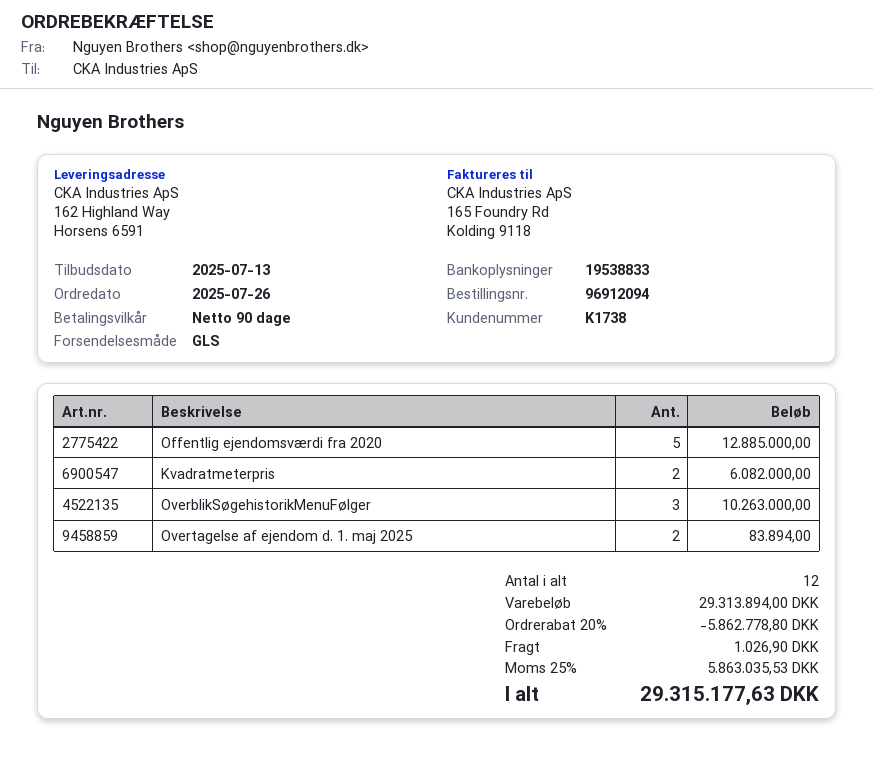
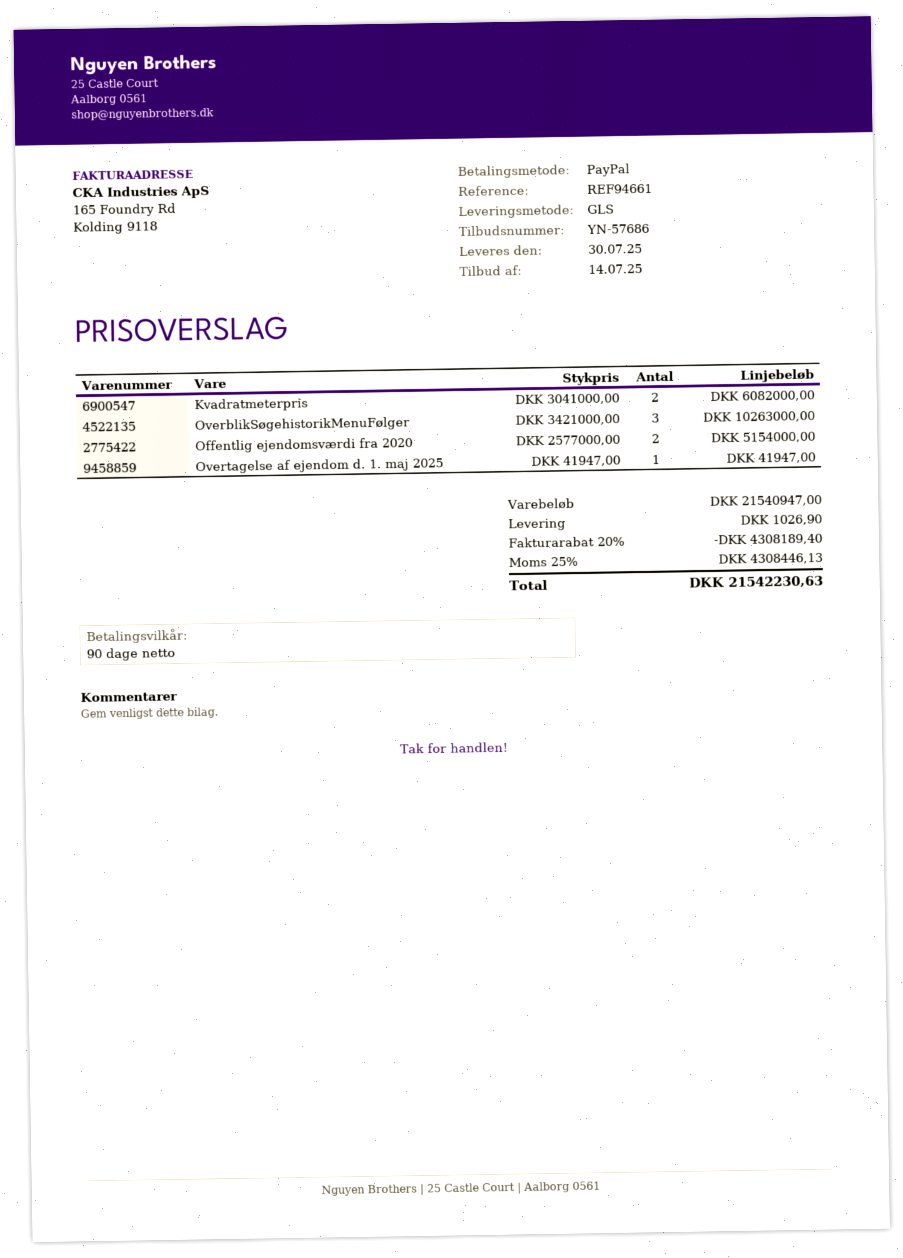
quote date: 2025-07-13 -> 2025-07-14
Offentlig ejendomsværdi fra 2020: 5 for 12885000.00 -> 2 for 5154000.00
Overtagelse af ejendom d. 1. maj 2025: 2 for 83894.00 -> 1 for 41947.00
subtotal: 29313894.00 -> 21540947.00
discount: 20% = 5862778.80 -> 20% = 4308189.40
tax: 25% = 5863035.53 -> 25% = 4308446.13
total: 29315177.63 -> 21542230.63

